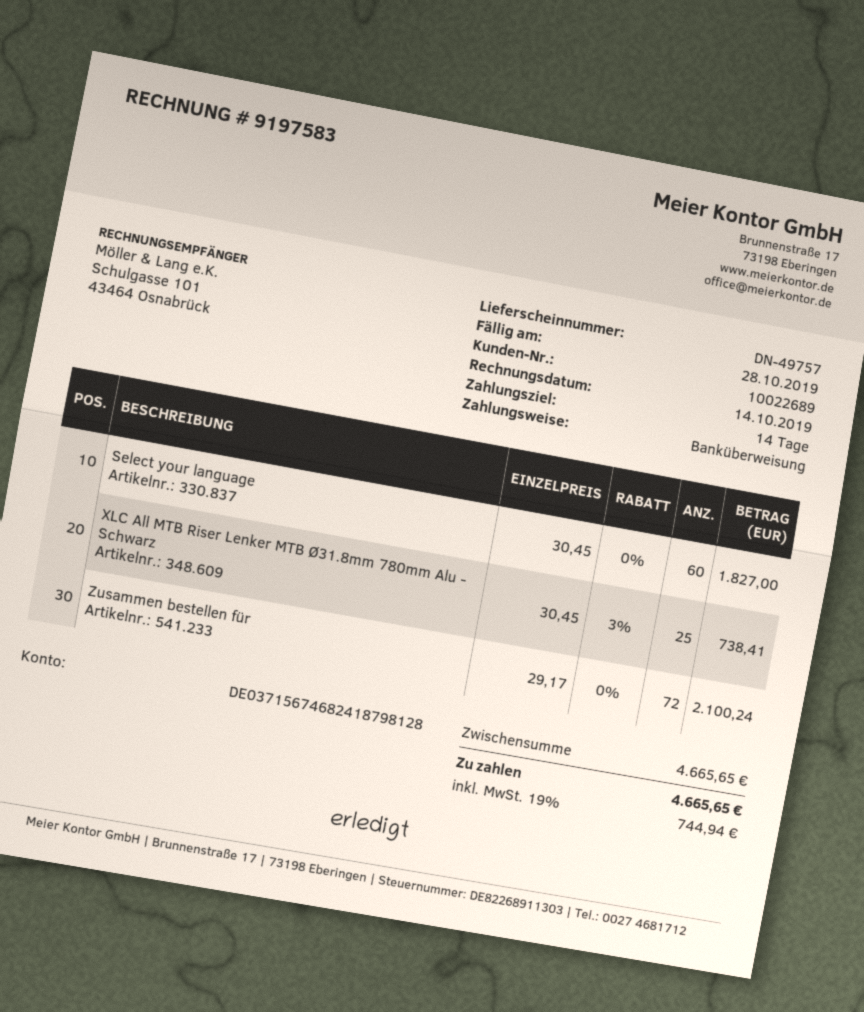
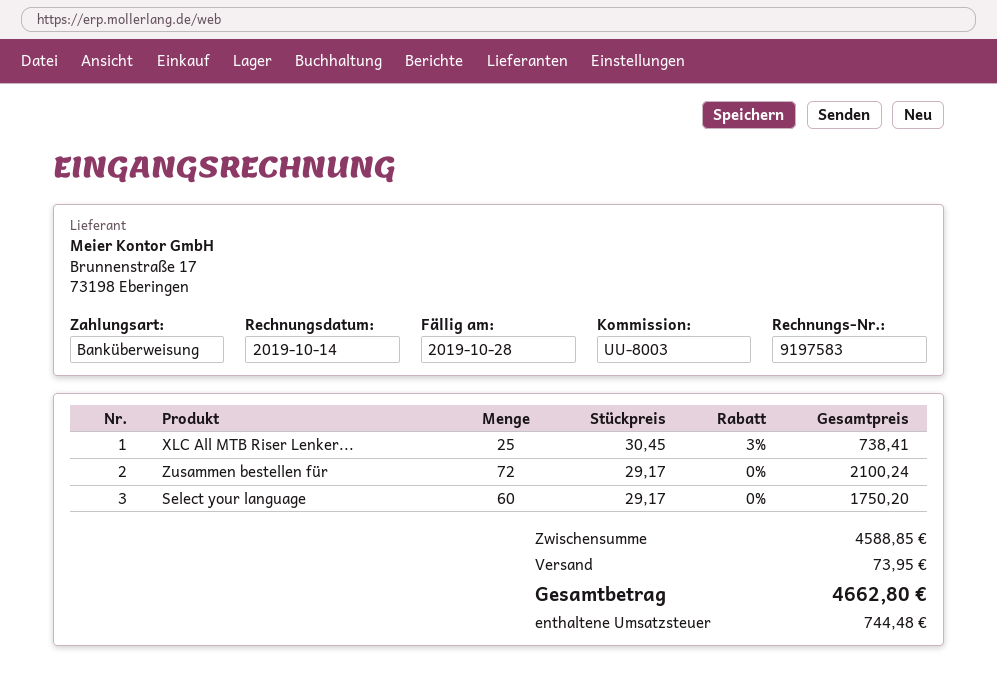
Select your language: 60 x 30.45 = 1827.00 -> 60 x 29.17 = 1750.20
subtotal: 4665.65 -> 4588.85
shipping: none -> 73.95
tax: 744.94 -> 744.48
total: 4665.65 -> 4662.80

